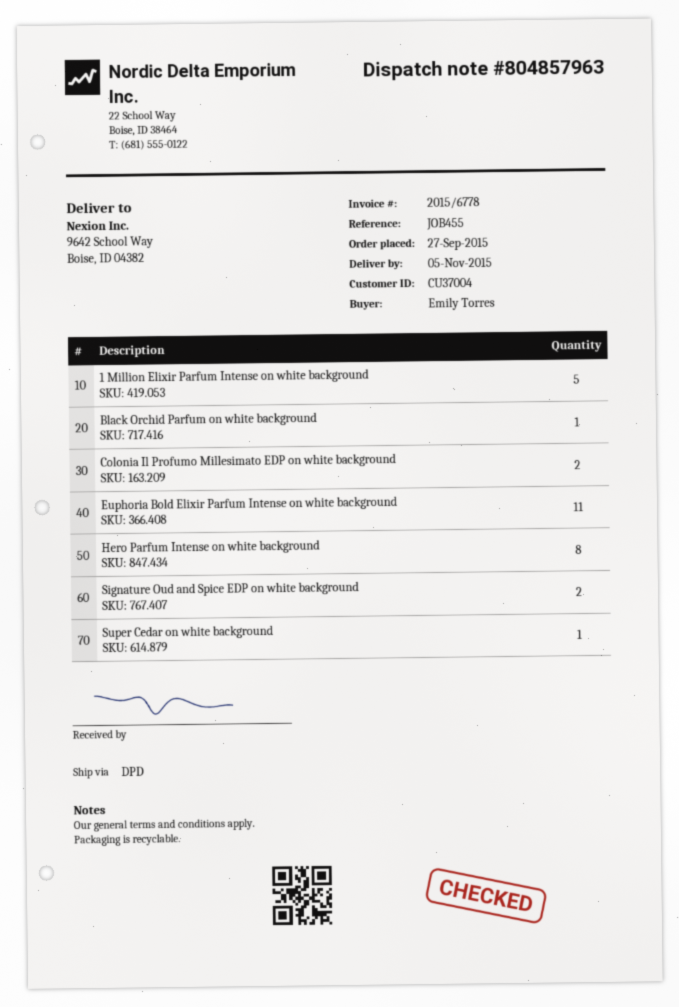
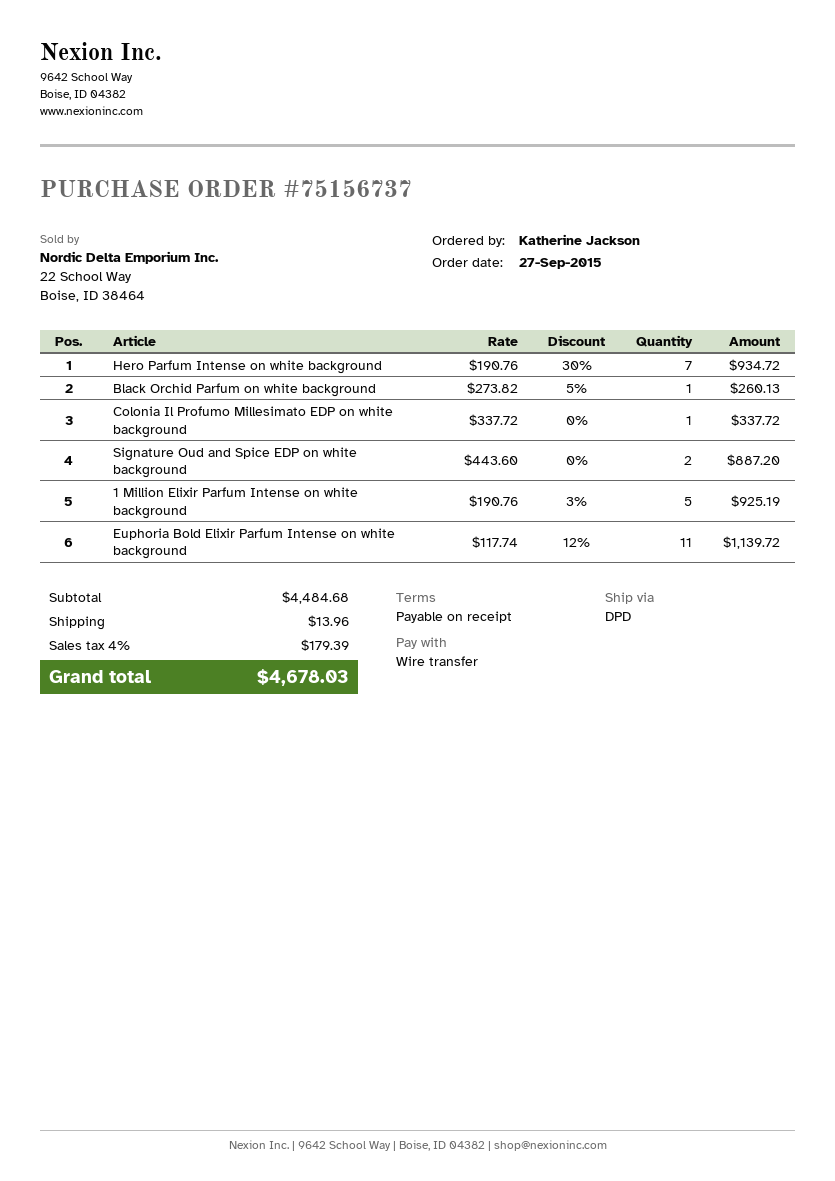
ordered by: Emily Torres -> Katherine Jackson
Colonia Il Profumo Millesimato EDP on white background: 2 -> 1
Hero Parfum Intense on white background: 8 -> 7
Super Cedar on white background: 1 -> none

